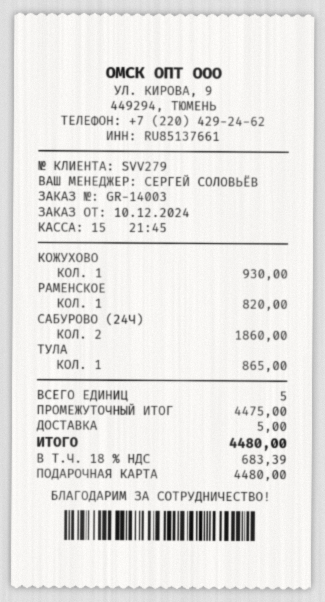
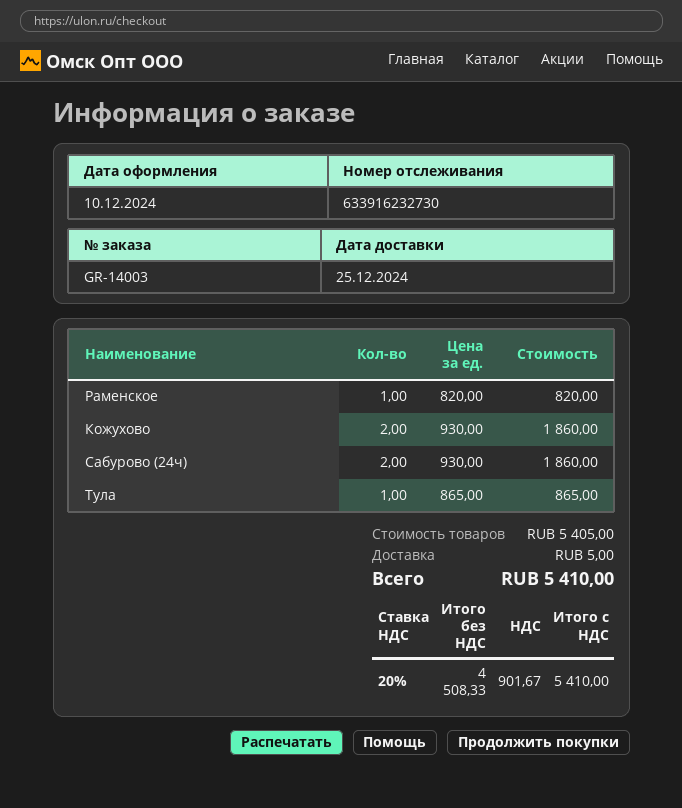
КОЖУХОВО: 1 for 930.00 -> 2 for 1860.00
subtotal: 4475.00 -> 5405.00
tax: 18% = 683.39 -> 20% = 901.67
total: 4480.00 -> 5410.00

